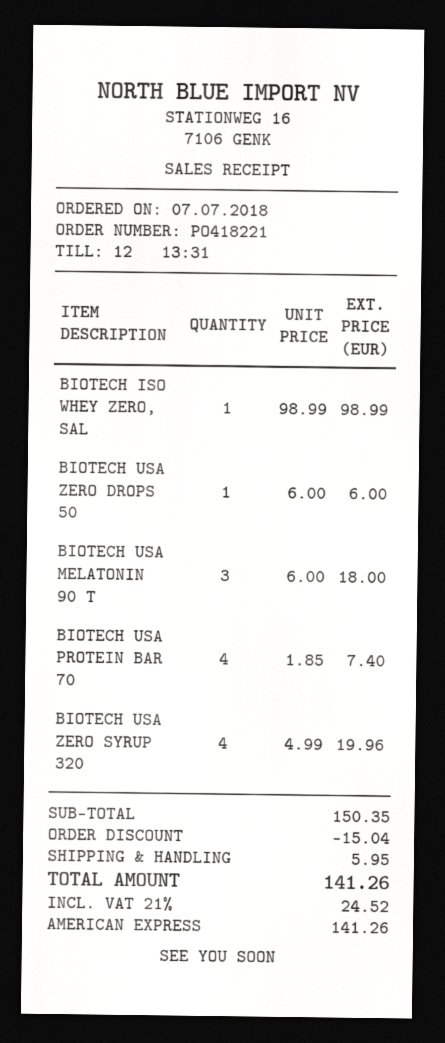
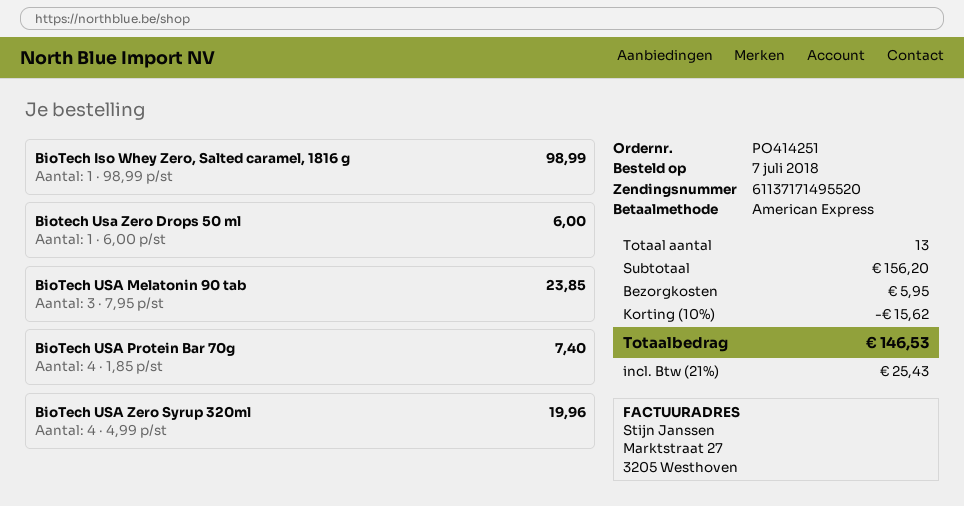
order number: PO418221 -> PO414251
BIOTECH USA MELATONIN 90 T: 3 x 6.00 = 18.00 -> 3 x 7.95 = 23.85
subtotal: 150.35 -> 156.20
discount: 15.04 -> 15.62
tax: 21% = 24.52 -> 21% = 25.43
total: 141.26 -> 146.53

